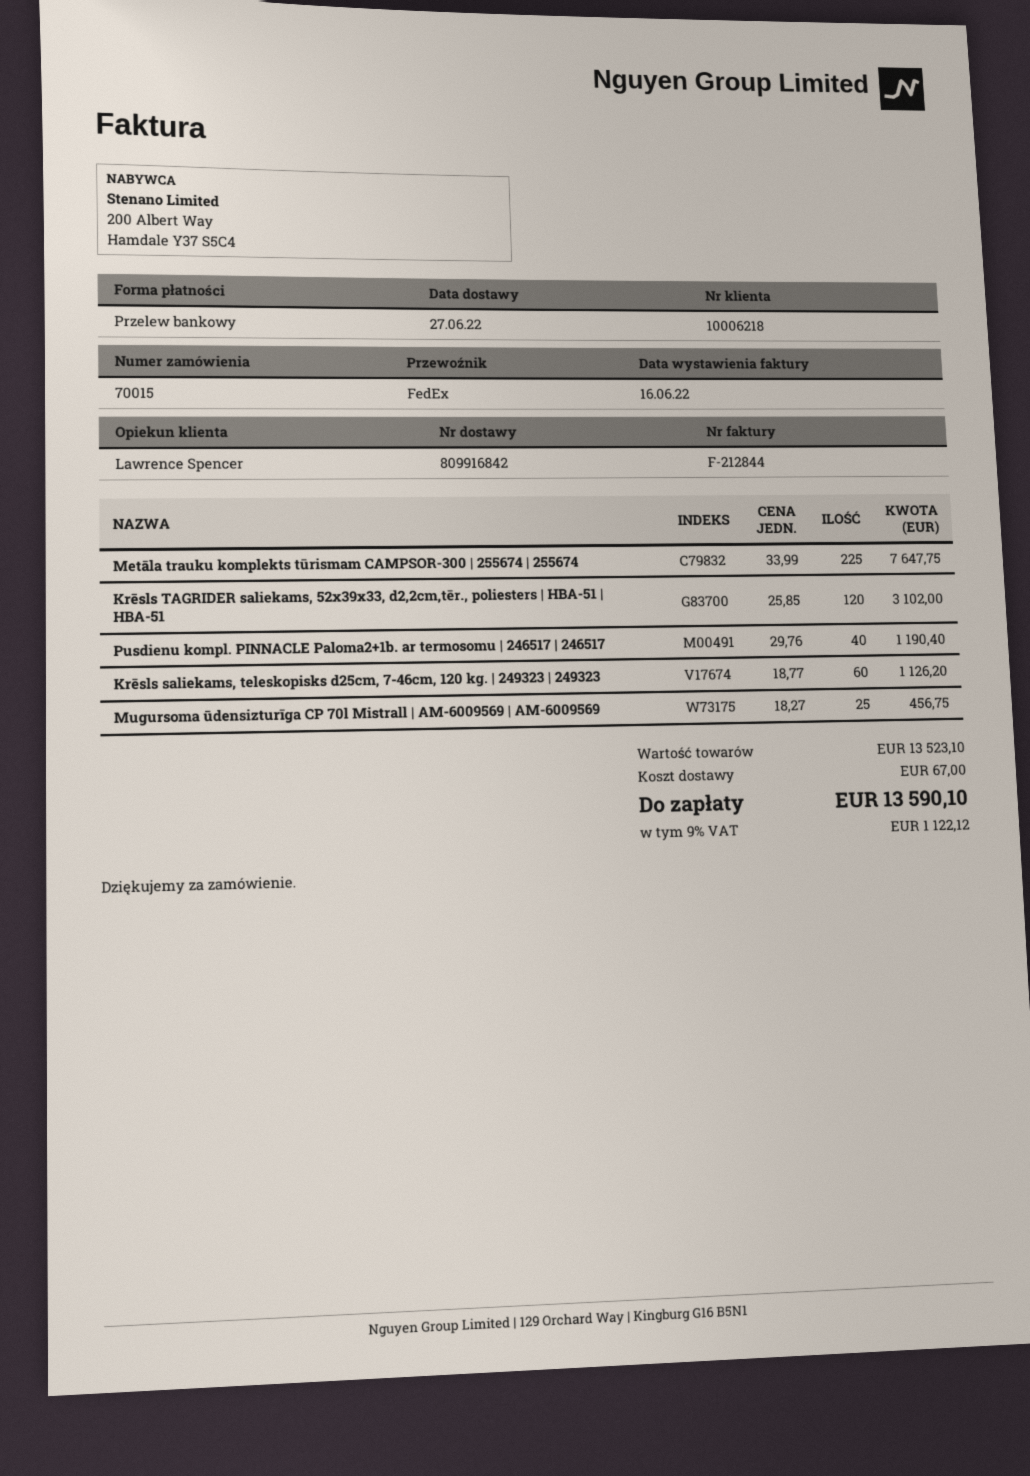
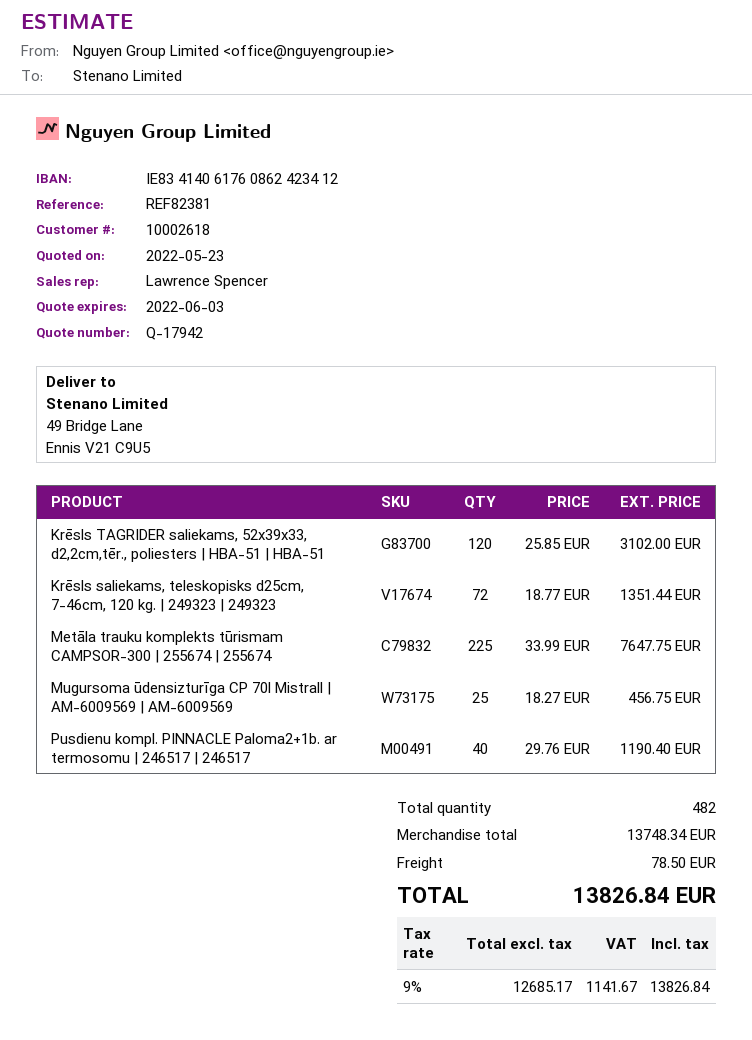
customer number: 10006218 -> 10002618
Krēsls saliekams, teleskopisks d25cm, 7-46cm, 120 kg. | 249323 | 249323: 60 x 18.77 = 1126.20 -> 72 x 18.77 = 1351.44
subtotal: 13523.10 -> 13748.34
shipping: 67.00 -> 78.50
tax: 9% = 1122.12 -> 9% = 1141.67
total: 13590.10 -> 13826.84

